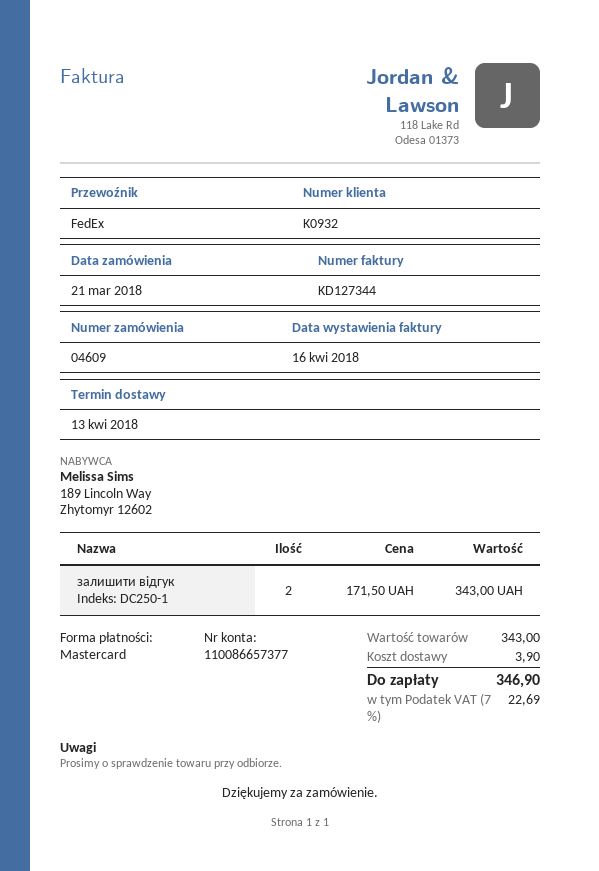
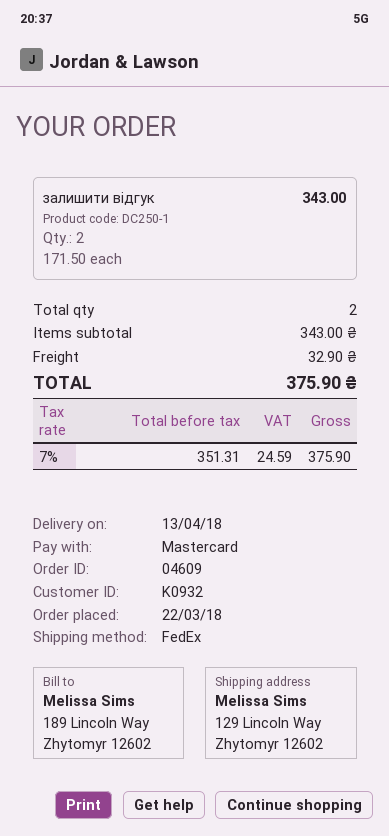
order date: 2018-03-21 -> 2018-03-22
shipping: 3.90 -> 32.90
tax: 7% = 22.69 -> 7% = 24.59
total: 346.90 -> 375.90

